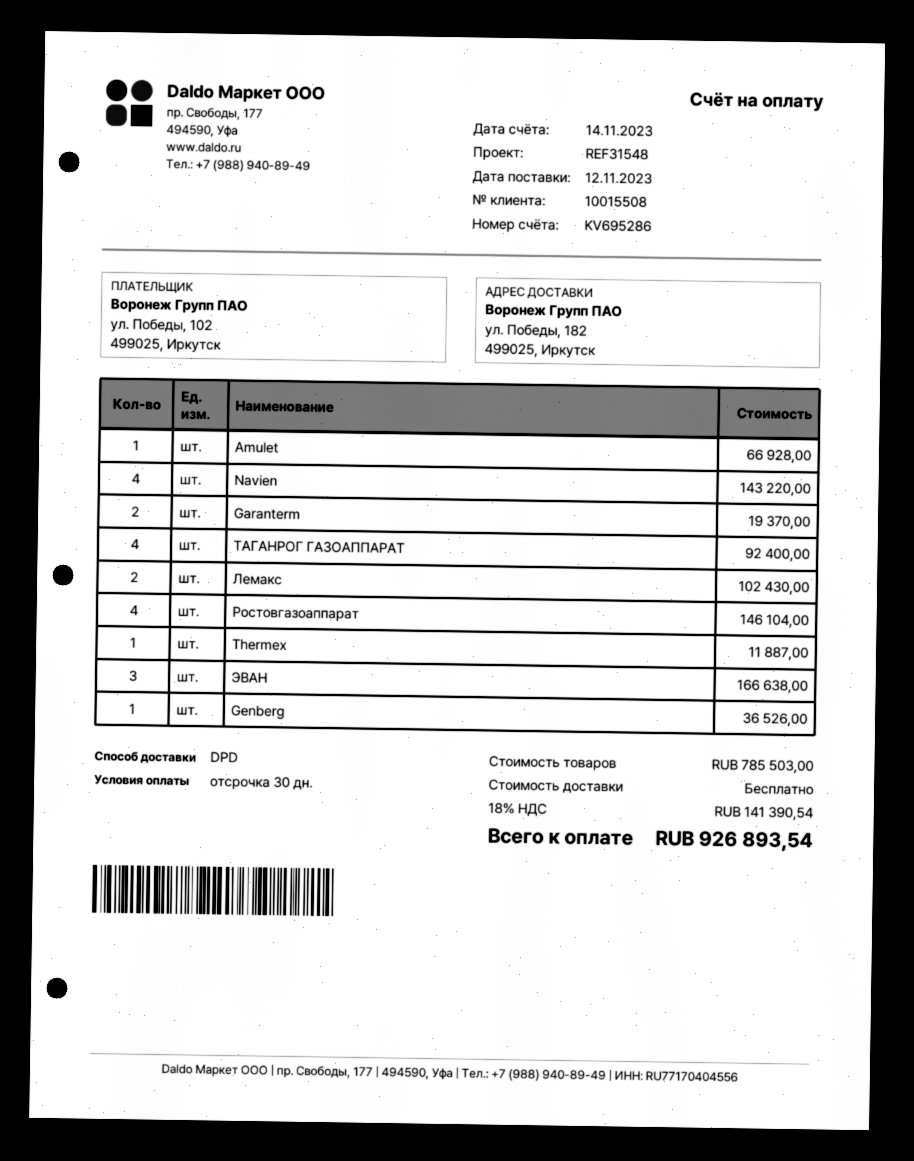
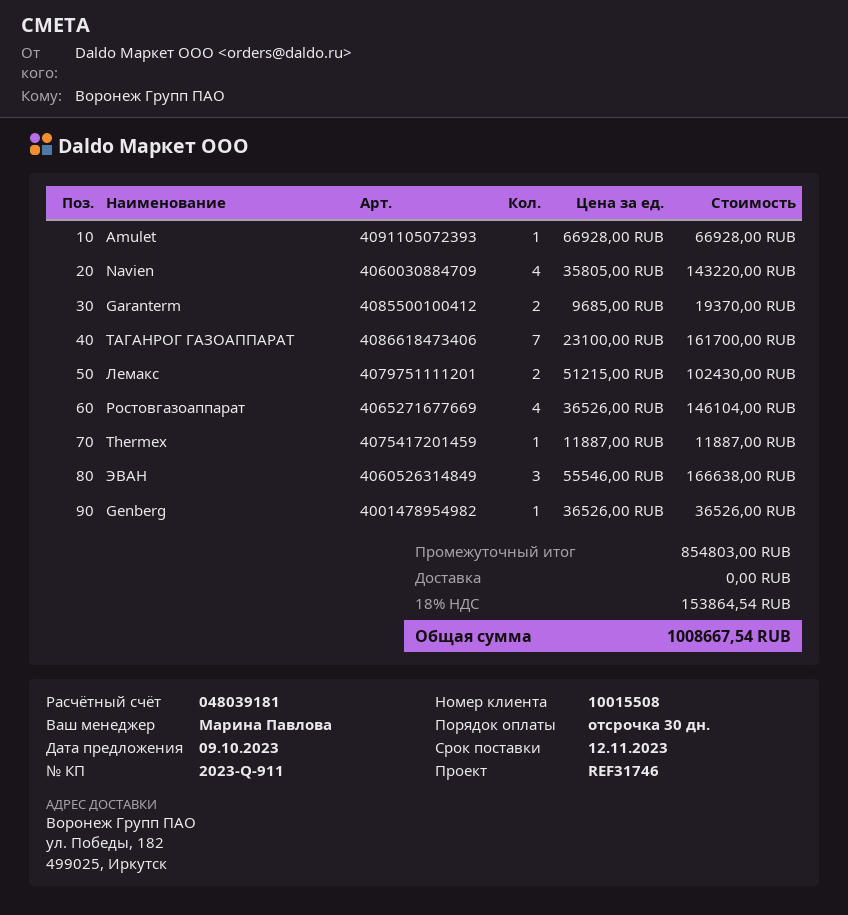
reference: REF31548 -> REF31746
ТАГАНРОГ ГАЗОАППАРАТ: 4 for 92400.00 -> 7 for 161700.00
subtotal: 785503.00 -> 854803.00
tax: 18% = 141390.54 -> 18% = 153864.54
total: 926893.54 -> 1008667.54

